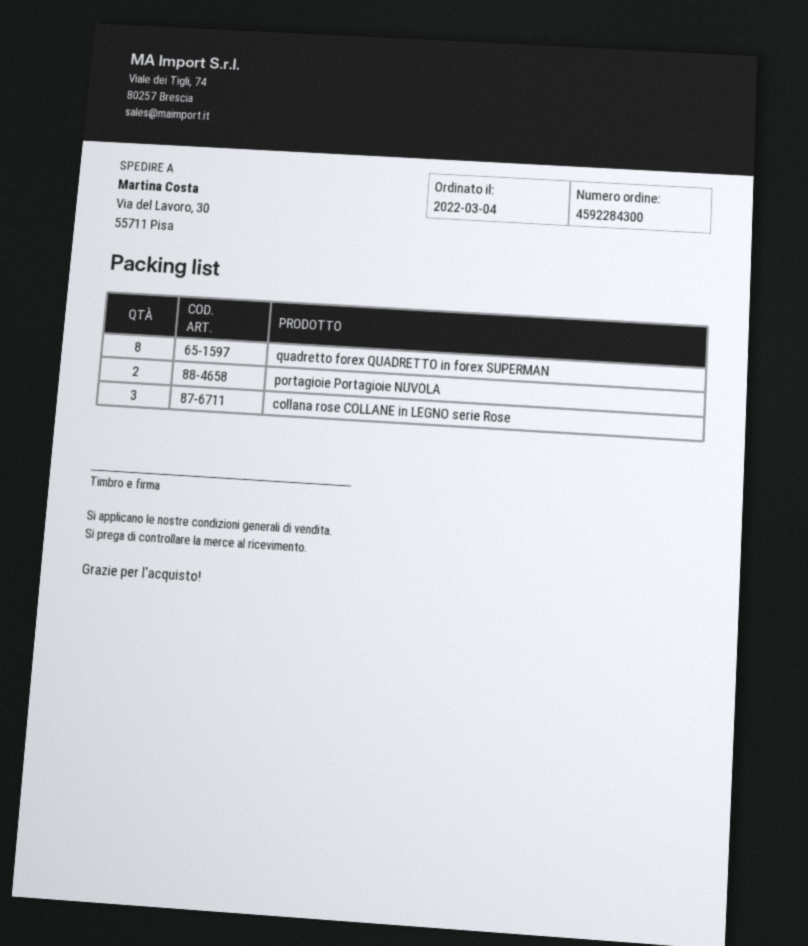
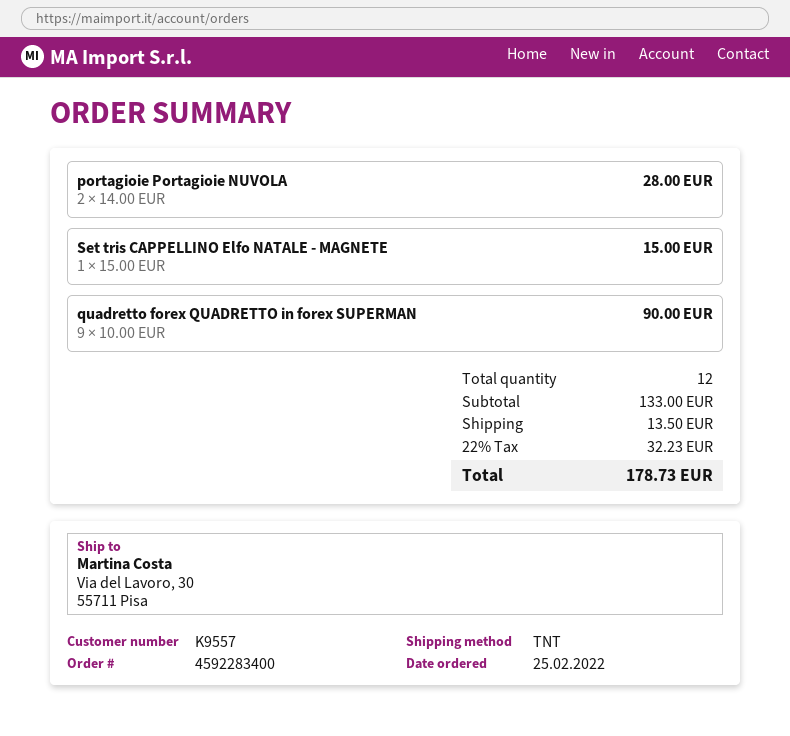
order number: 4592284300 -> 4592283400
order date: 2022-03-04 -> 2022-02-25
quadretto forex QUADRETTO in forex SUPERMAN: 8 -> 9
collana rose COLLANE in LEGNO serie Rose: 3 -> none
Set tris CAPPELLINO Elfo NATALE - MAGNETE: none -> 1

